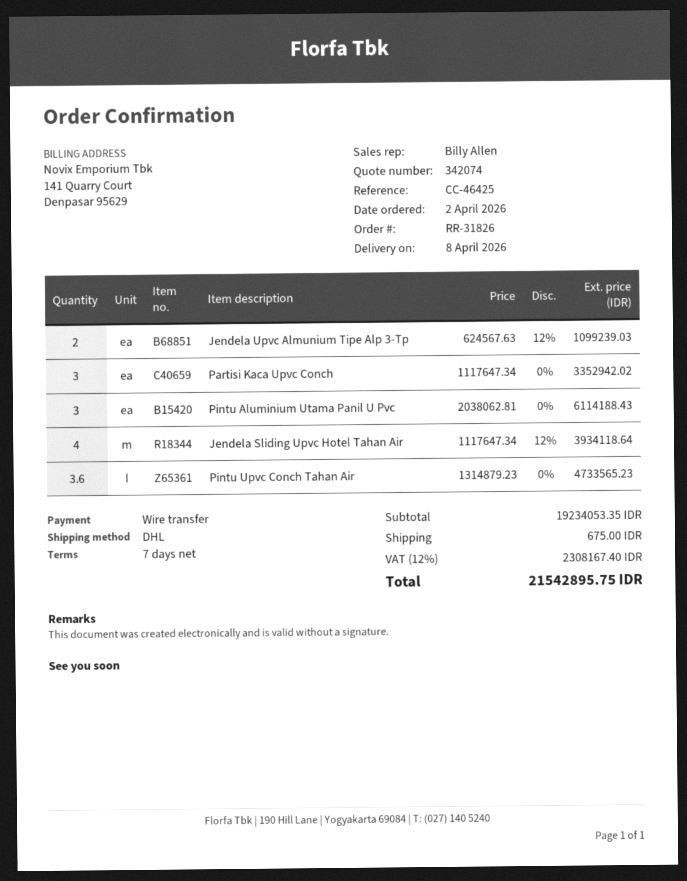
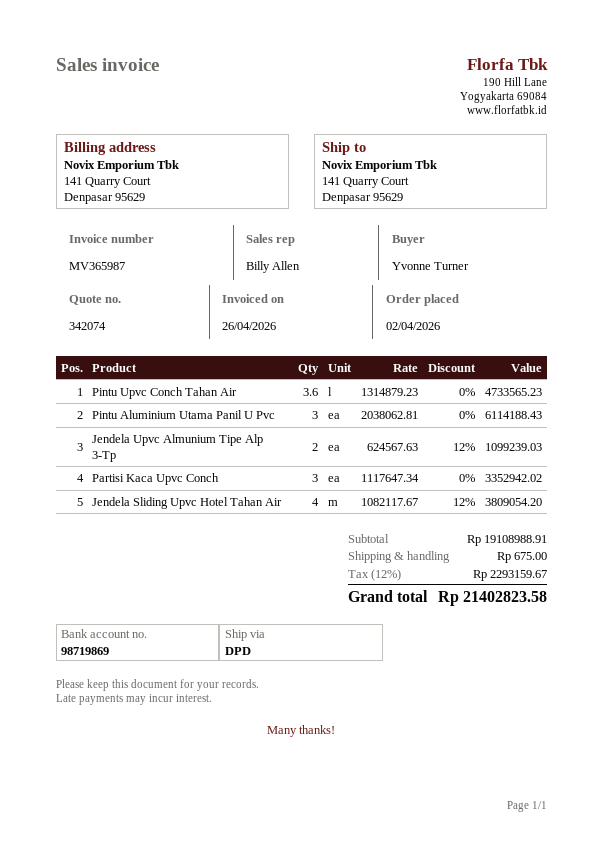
shipping method: DHL -> DPD
Jendela Sliding Upvc Hotel Tahan Air: 4 x 1117647.34 - 12% = 3934118.64 -> 4 x 1082117.67 - 12% = 3809054.20
subtotal: 19234053.35 -> 19108988.91
tax: 12% = 2308167.40 -> 12% = 2293159.67
total: 21542895.75 -> 21402823.58

